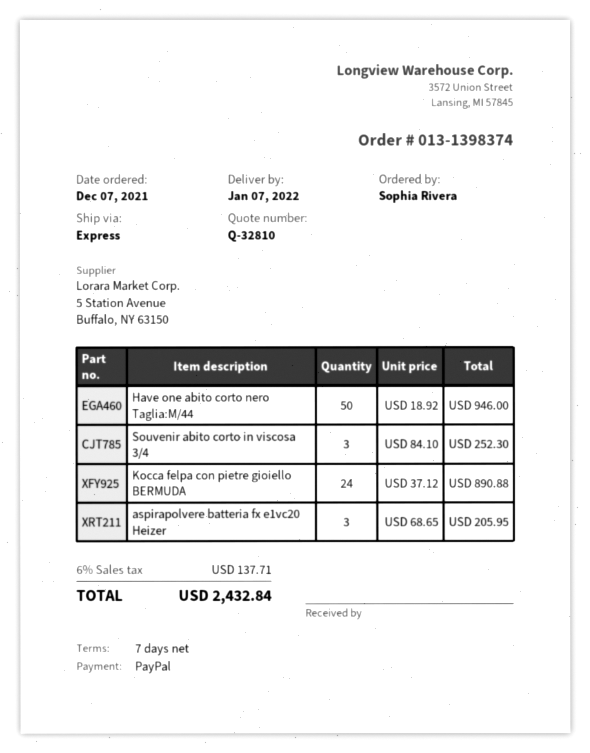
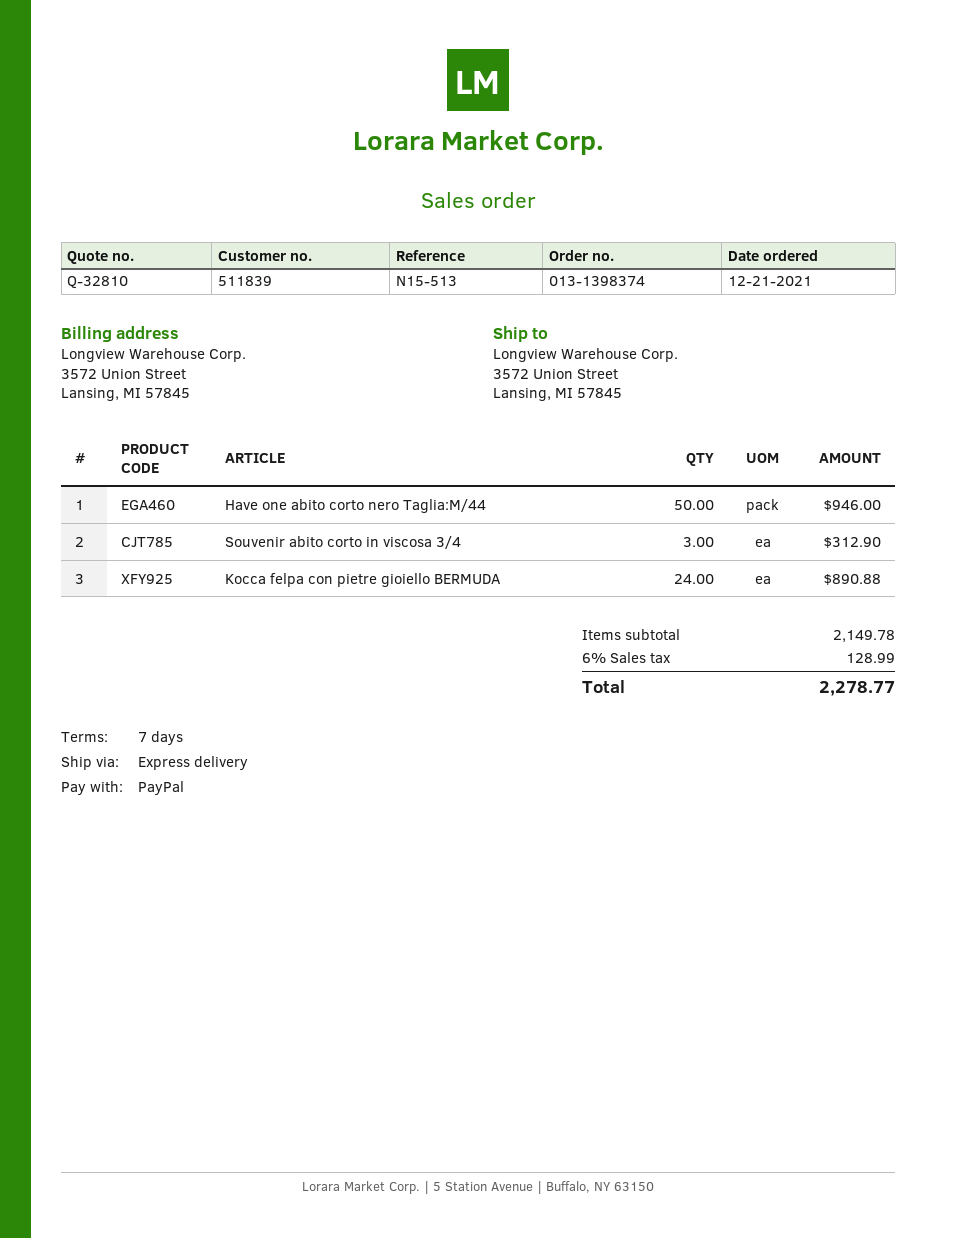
order date: 2021-12-07 -> 2021-12-21
Souvenir abito corto in viscosa 3/4: 3 for 252.30 -> 3 for 312.90
aspirapolvere batteria fx e1vc20 Heizer: 3 for 205.95 -> none
tax: 6% = 137.71 -> 6% = 128.99
total: 2432.84 -> 2278.77

